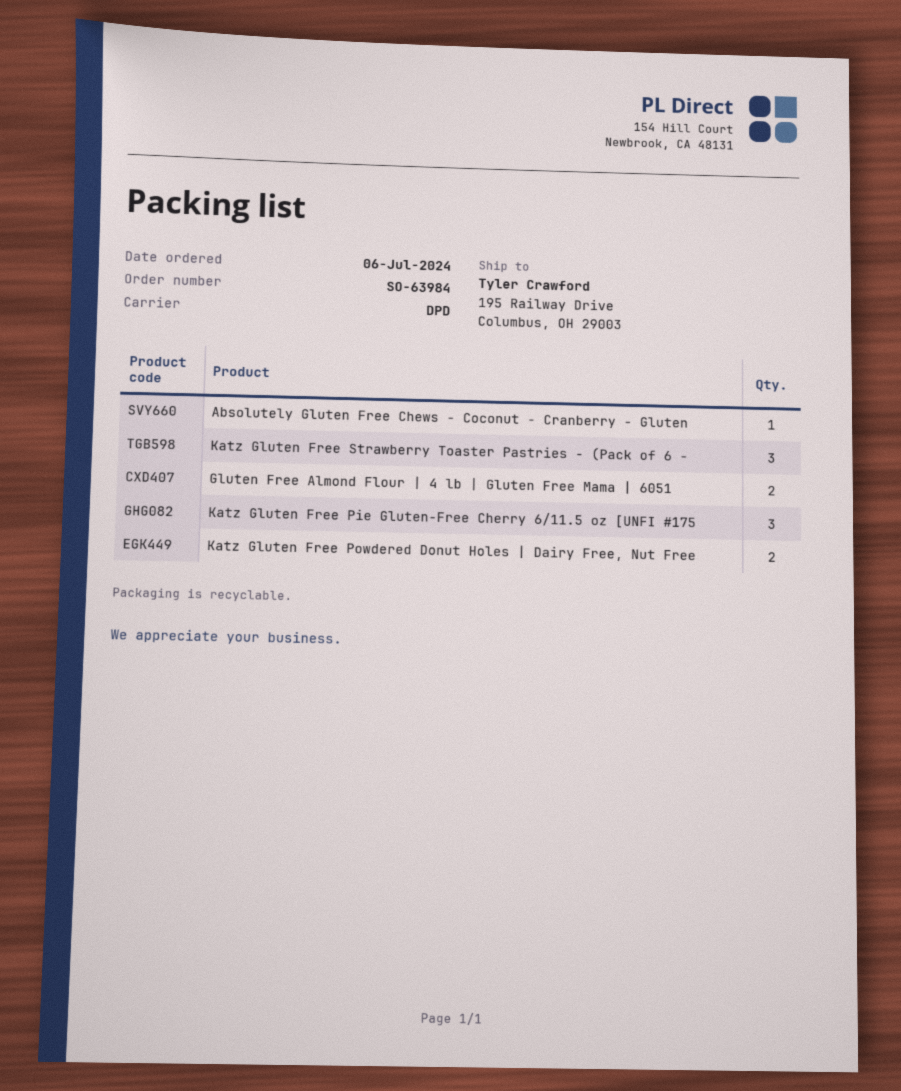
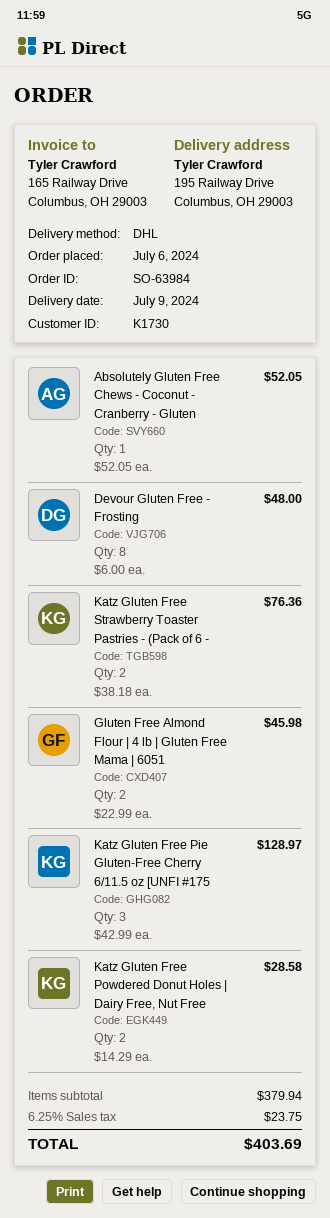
shipping method: DPD -> DHL
Katz Gluten Free Strawberry Toaster Pastries - (Pack of 6 -: 3 -> 2
Devour Gluten Free - Frosting: none -> 8

